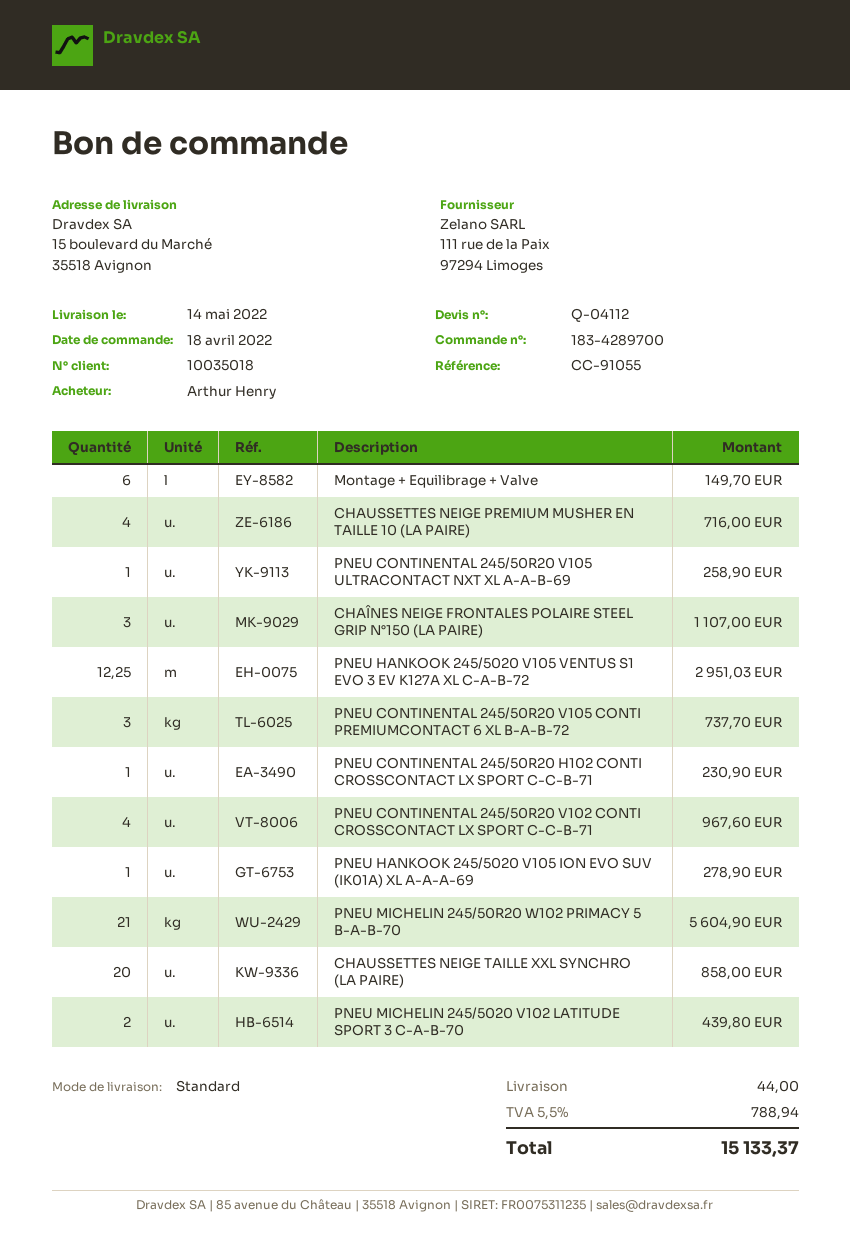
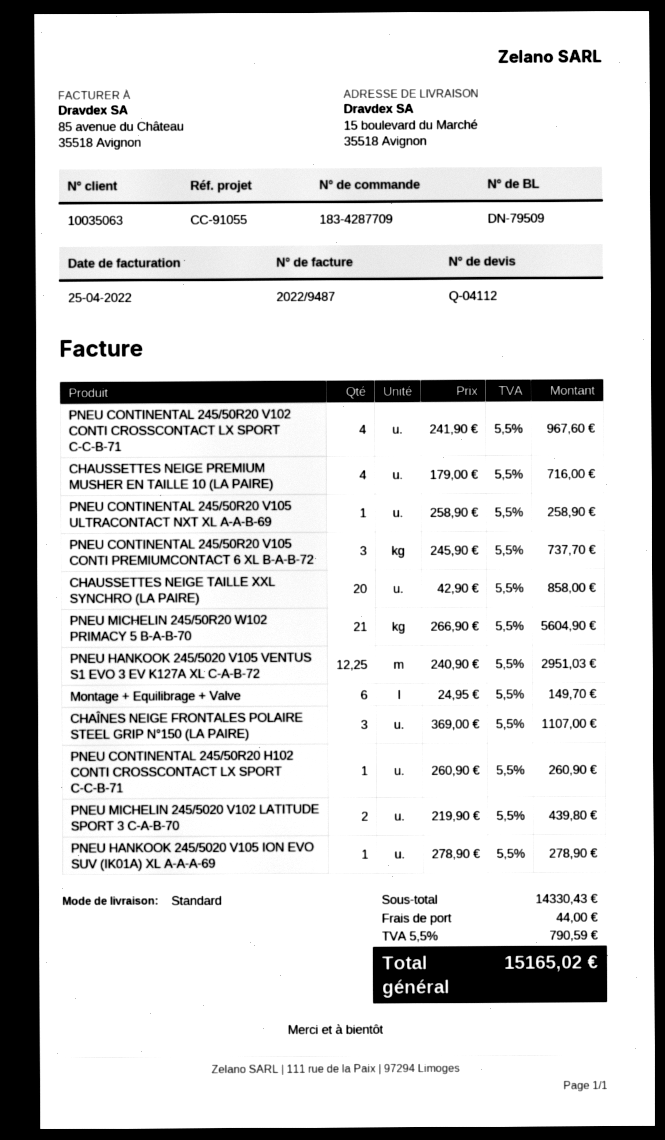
order number: 183-4289700 -> 183-4287709
customer number: 10035018 -> 10035063
PNEU CONTINENTAL 245/50R20 H102 CONTI CROSSCONTACT LX SPORT C-C-B-71: 1 for 230.90 -> 1 for 260.90
tax: 5.5% = 788.94 -> 5.5% = 790.59
total: 15133.37 -> 15165.02

